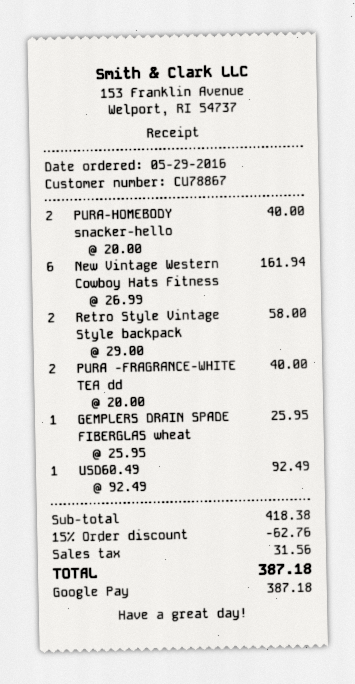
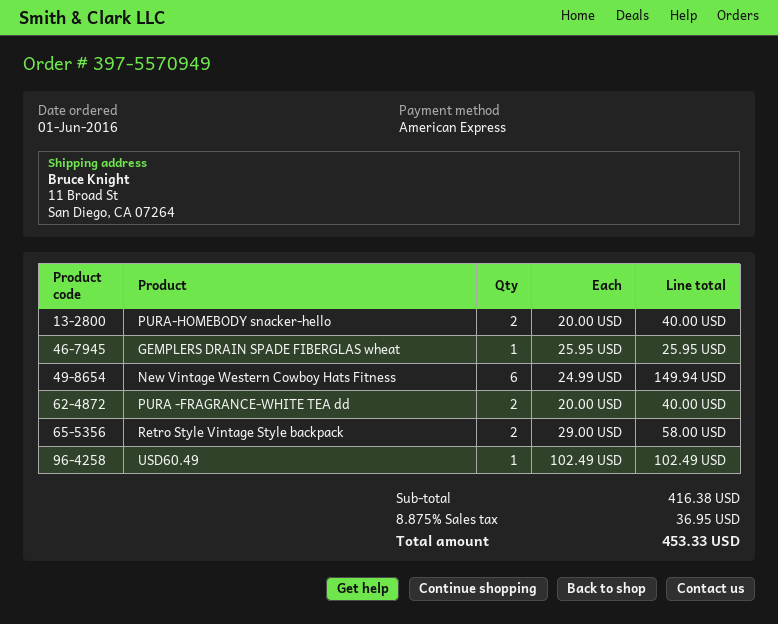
order date: 2016-05-29 -> 2016-06-01
payment method: Google Pay -> American Express
New Vintage Western Cowboy Hats Fitness: 6 x 26.99 = 161.94 -> 6 x 24.99 = 149.94
USD60.49: 1 x 92.49 = 92.49 -> 1 x 102.49 = 102.49
subtotal: 418.38 -> 416.38
discount: 15% = 62.76 -> none
tax: 31.56 -> 36.95
total: 387.18 -> 453.33

